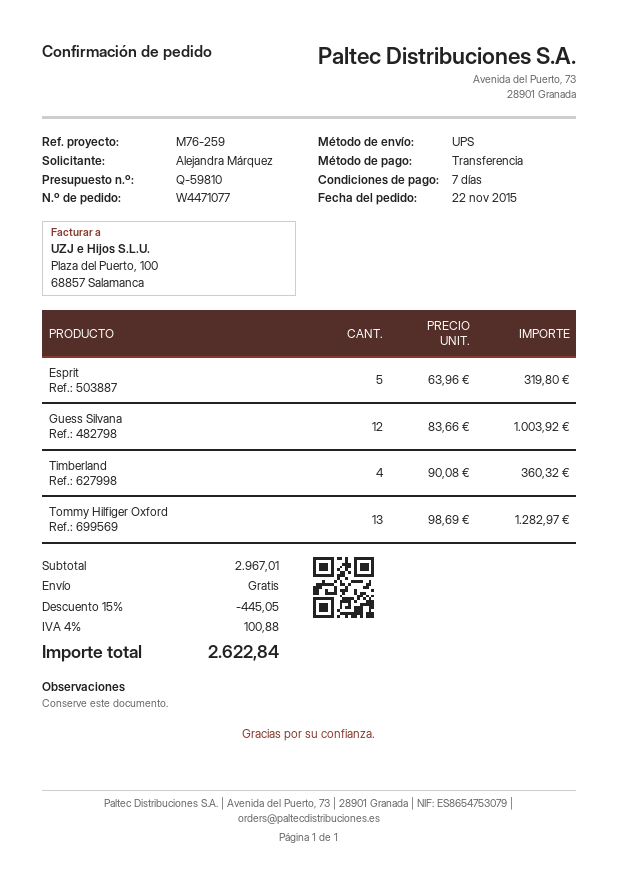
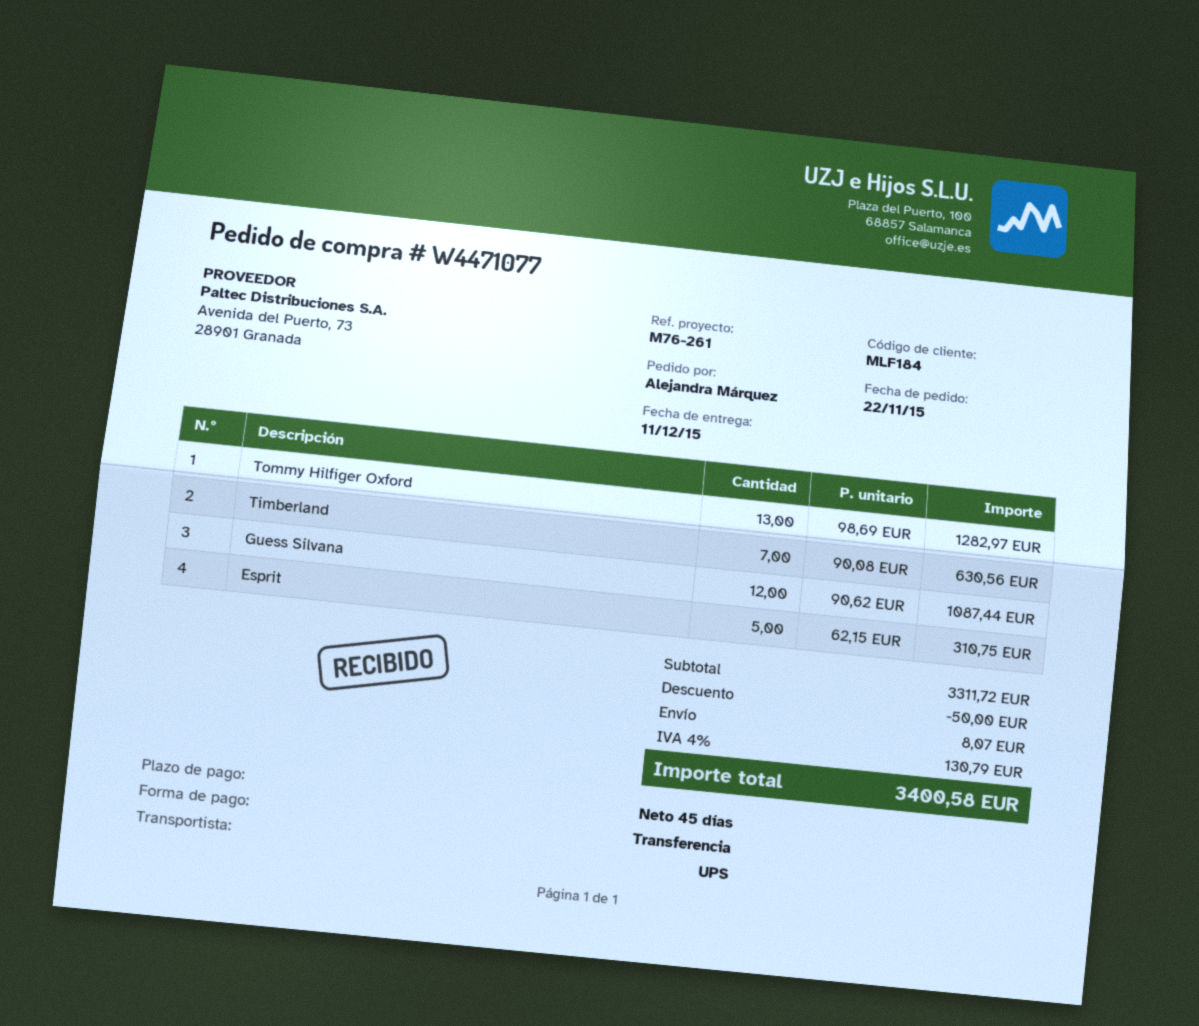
payment terms: 7 days -> 45 days
reference: M76-259 -> M76-261
Esprit: 5 x 63.96 = 319.80 -> 5 x 62.15 = 310.75
Guess Silvana: 12 x 83.66 = 1003.92 -> 12 x 90.62 = 1087.44
Timberland: 4 x 90.08 = 360.32 -> 7 x 90.08 = 630.56
subtotal: 2967.01 -> 3311.72
discount: 445.05 -> 50.00
shipping: 0.00 -> 8.07
tax: 4% = 100.88 -> 4% = 130.79
total: 2622.84 -> 3400.58

